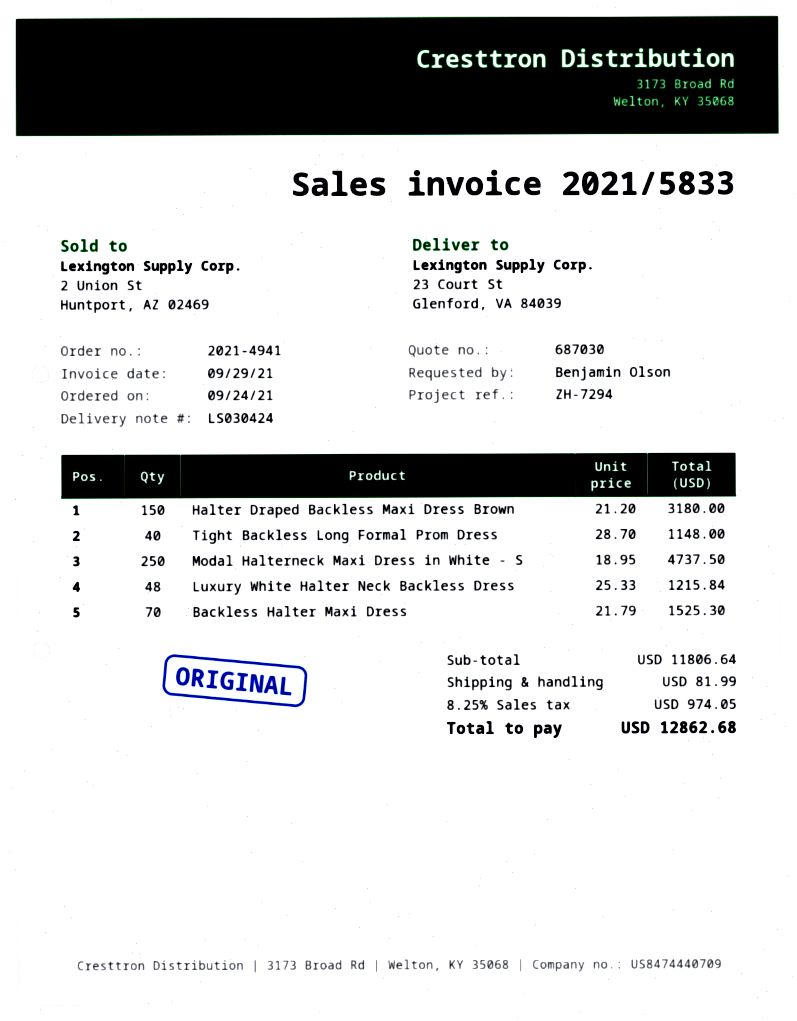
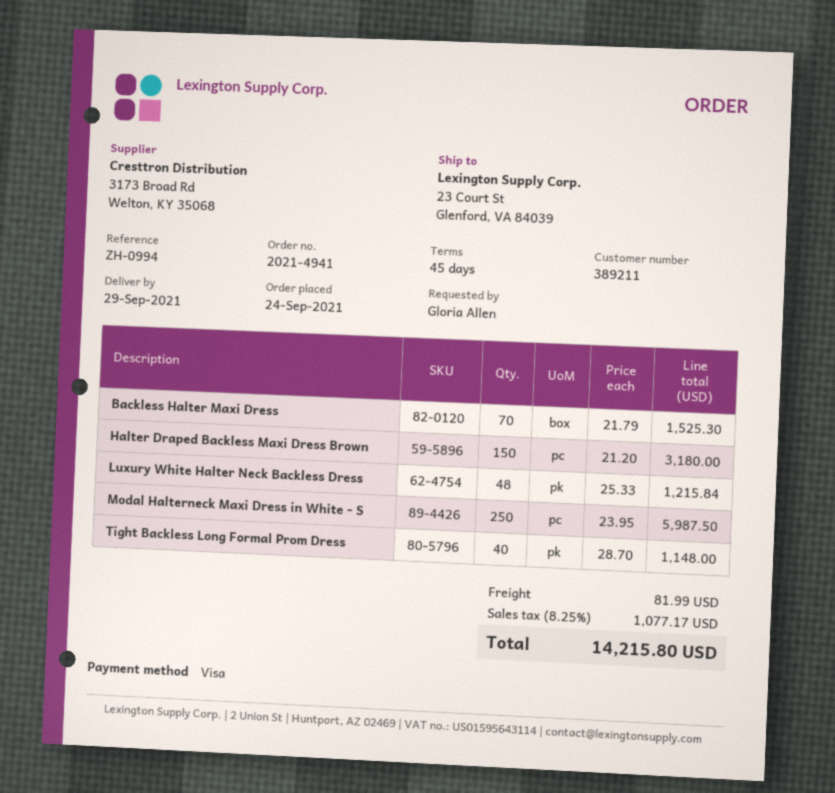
reference: ZH-7294 -> ZH-0994
ordered by: Benjamin Olson -> Gloria Allen
Modal Halterneck Maxi Dress in White - S: 250 x 18.95 = 4737.50 -> 250 x 23.95 = 5987.50
tax: 8.25% = 974.05 -> 8.25% = 1077.17
total: 12862.68 -> 14215.80

